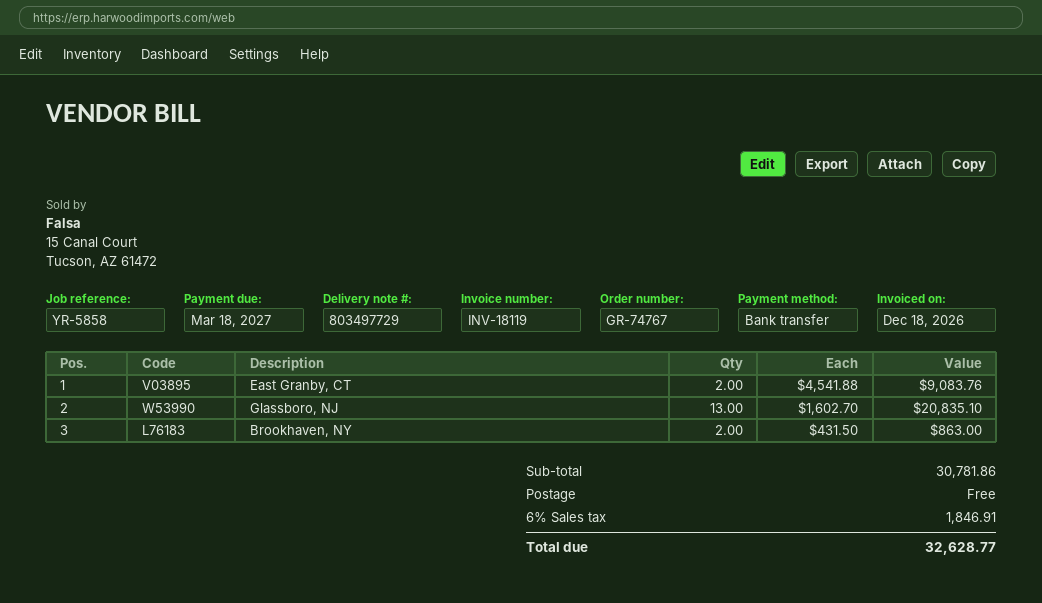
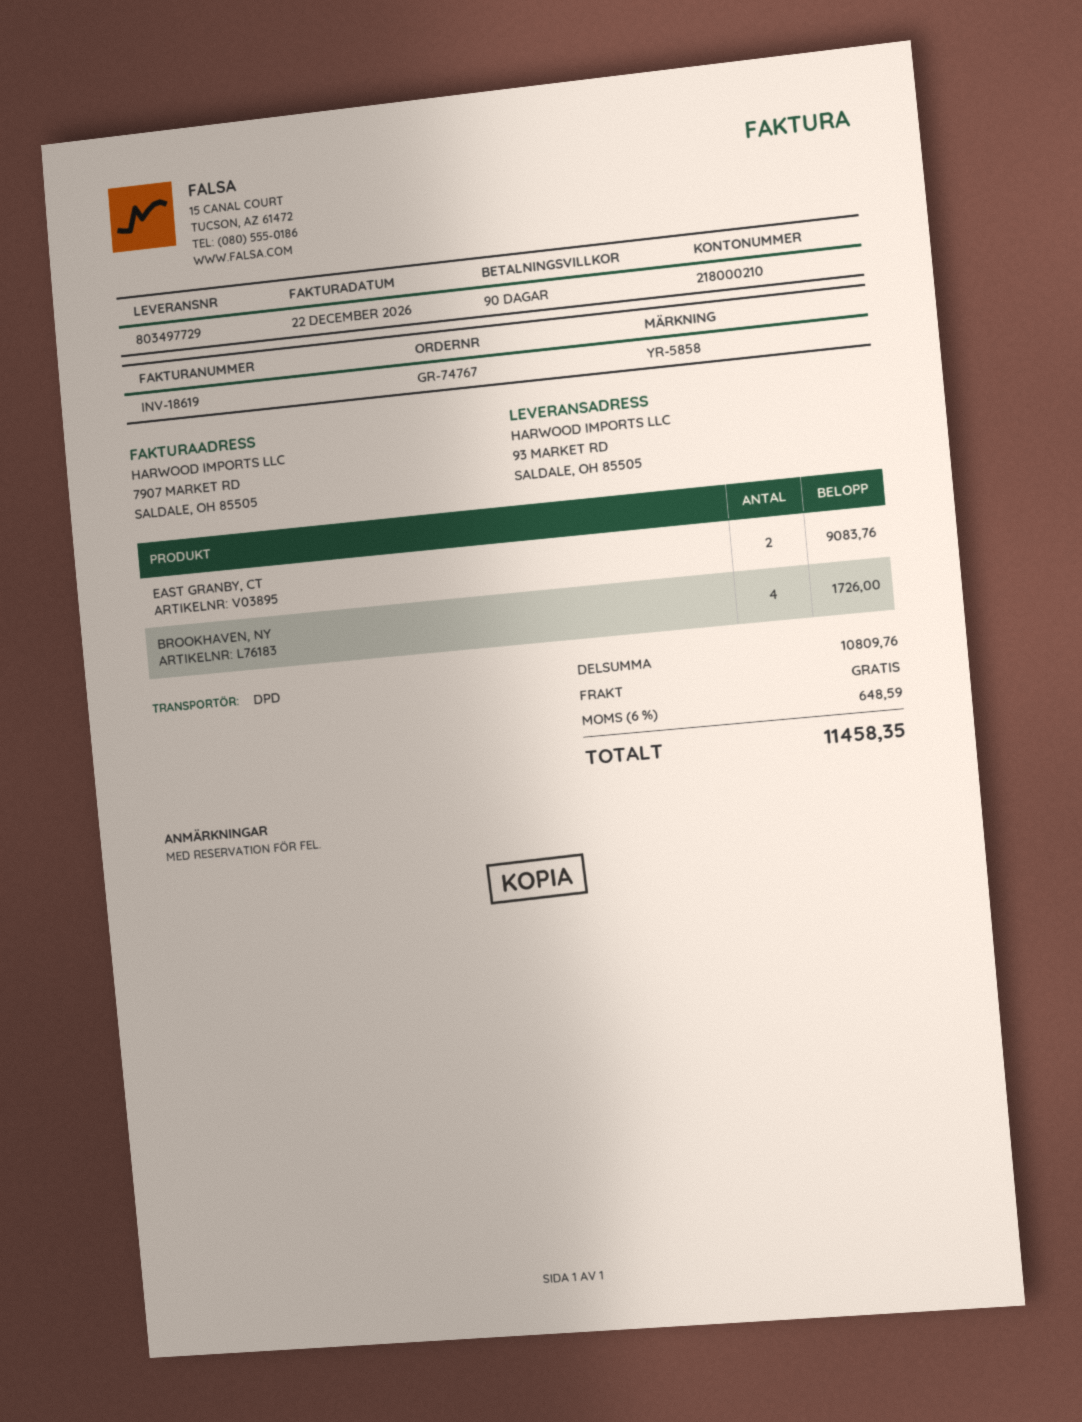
invoice number: INV-18119 -> INV-18619
invoice date: 2026-12-18 -> 2026-12-22
Glassboro, NJ: 13 for 20835.10 -> none
Brookhaven, NY: 2 for 863.00 -> 4 for 1726.00
subtotal: 30781.86 -> 10809.76
tax: 6% = 1846.91 -> 6% = 648.59
total: 32628.77 -> 11458.35

